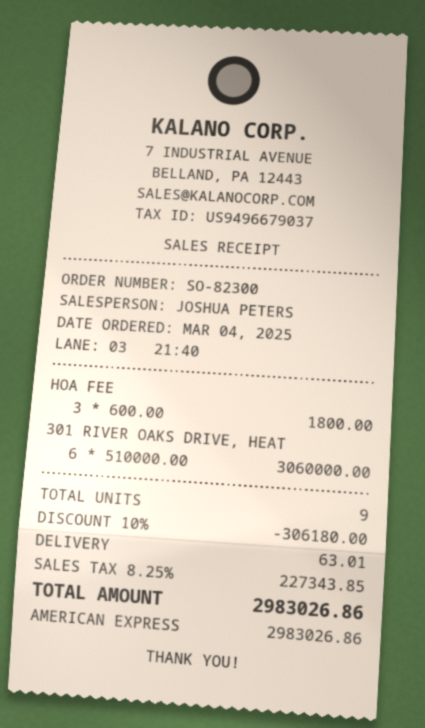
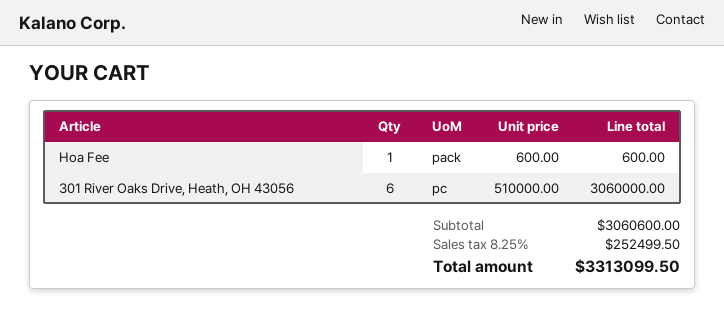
HOA FEE: 3 x 600.00 = 1800.00 -> 1 x 600.00 = 600.00
discount: 10% = 306180.00 -> none
shipping: 63.01 -> none
tax: 8.25% = 227343.85 -> 8.25% = 252499.50
total: 2983026.86 -> 3313099.50

